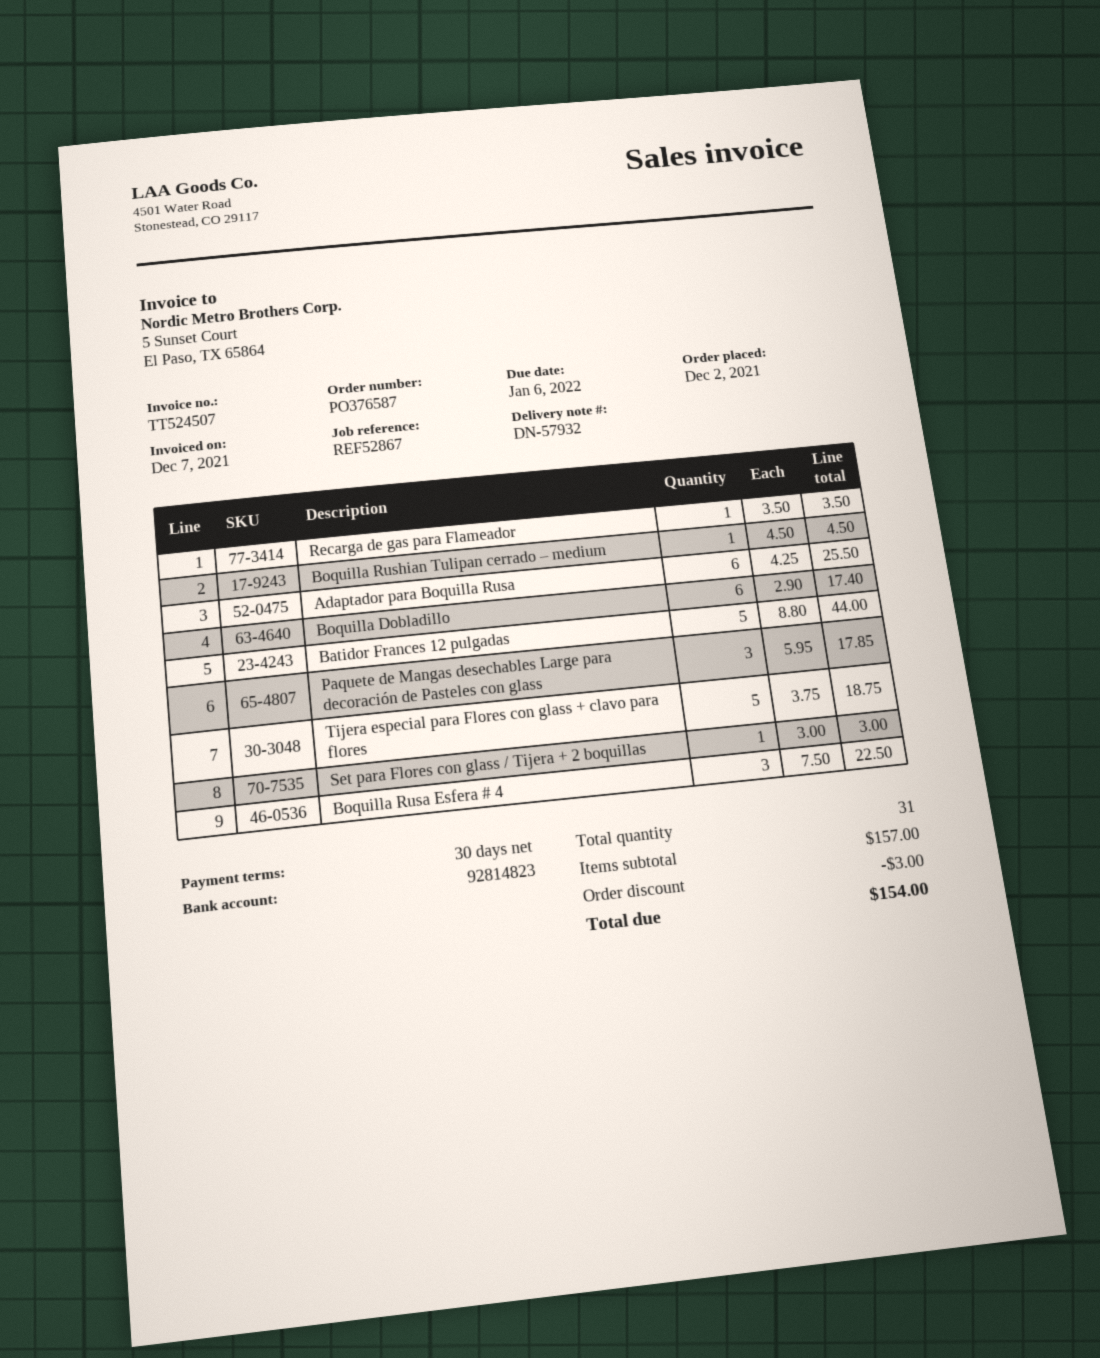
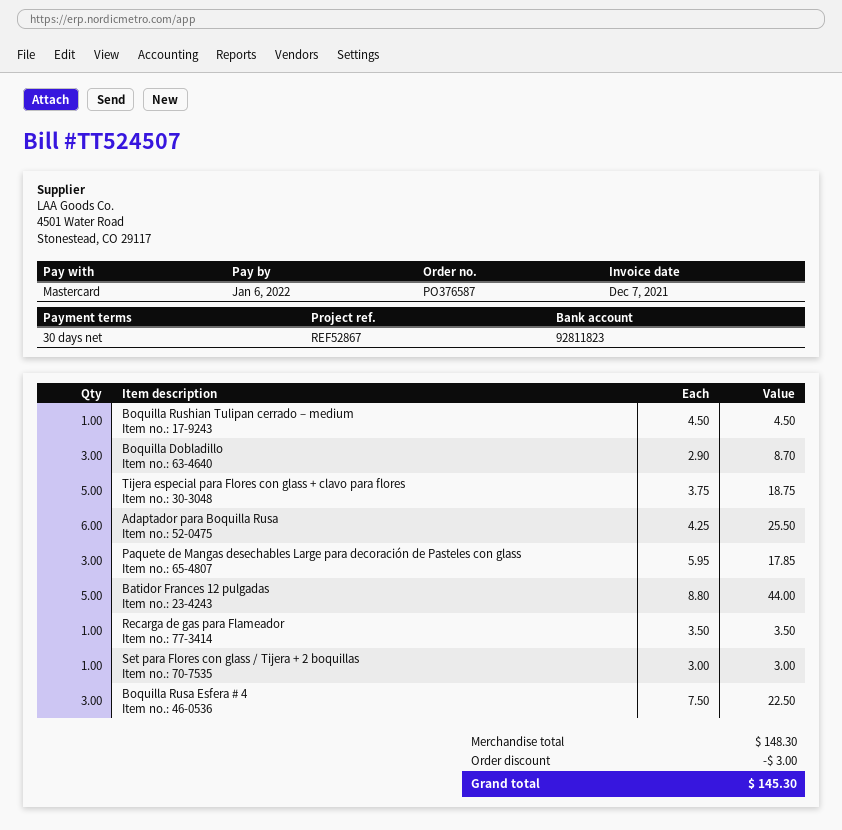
bank account: 92814823 -> 92811823
Boquilla Dobladillo: 6 x 2.90 = 17.40 -> 3 x 2.90 = 8.70
subtotal: 157.00 -> 148.30
total: 154.00 -> 145.30

